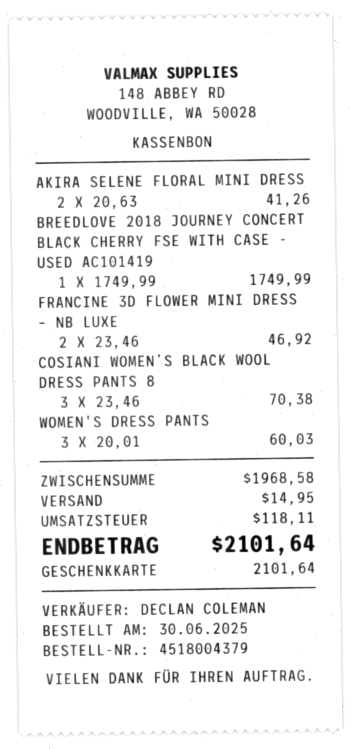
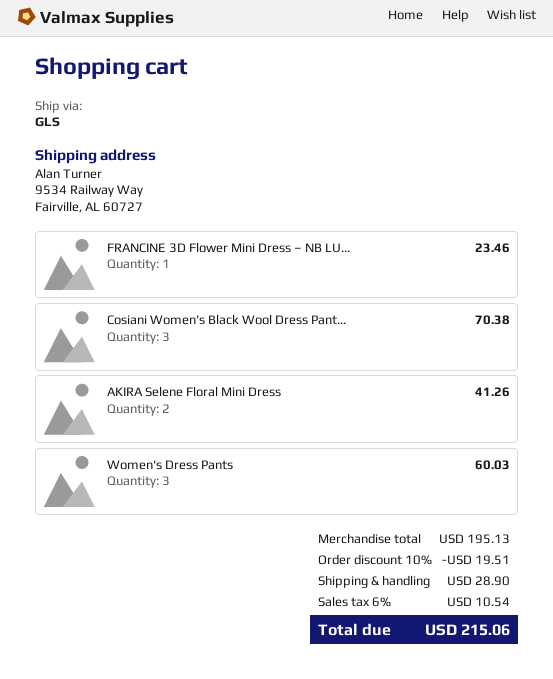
BREEDLOVE 2018 JOURNEY CONCERT BLACK CHERRY FSE WITH CASE - USED AC101419: 1 for 1749.99 -> none
FRANCINE 3D FLOWER MINI DRESS – NB LUXE: 2 for 46.92 -> 1 for 23.46
subtotal: 1968.58 -> 195.13
discount: none -> 10% = 19.51
shipping: 14.95 -> 28.90
tax: 118.11 -> 10.54
total: 2101.64 -> 215.06

